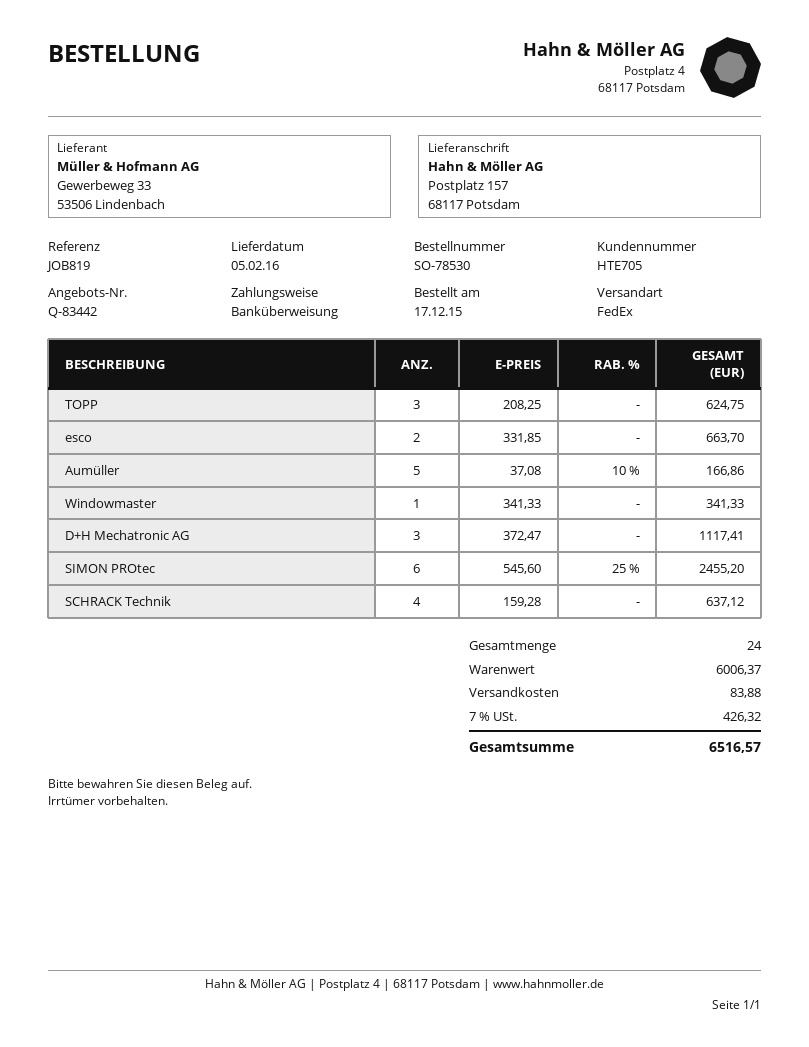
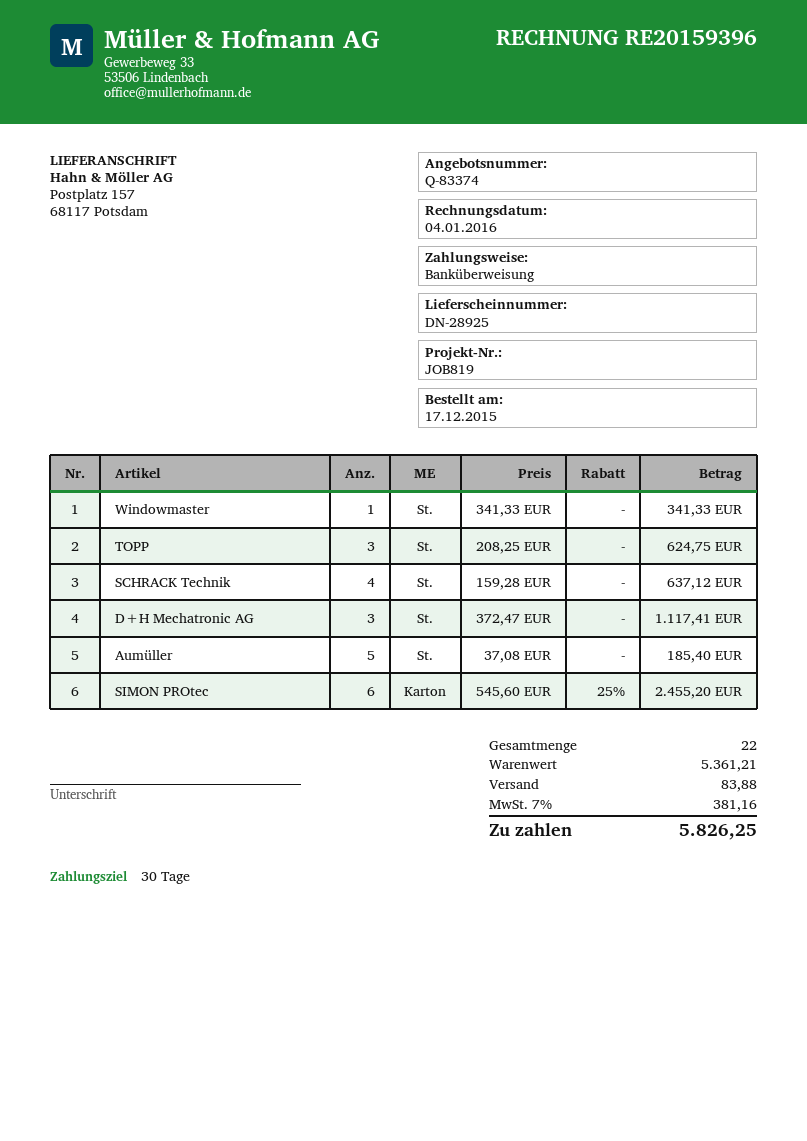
quote number: Q-83442 -> Q-83374
esco: 2 x 331.85 = 663.70 -> none
Aumüller: 5 x 37.08 - 10% = 166.86 -> 5 x 37.08 = 185.40
total quantity: 24 -> 22
subtotal: 6006.37 -> 5361.21
tax: 7% = 426.32 -> 7% = 381.16
total: 6516.57 -> 5826.25

